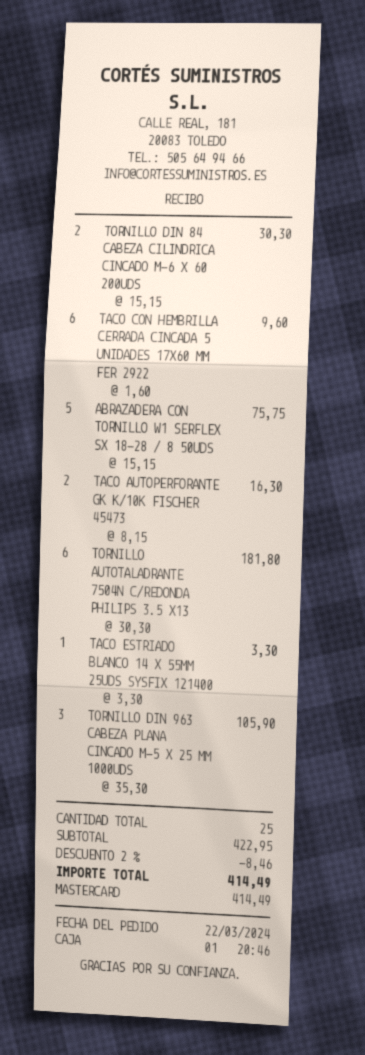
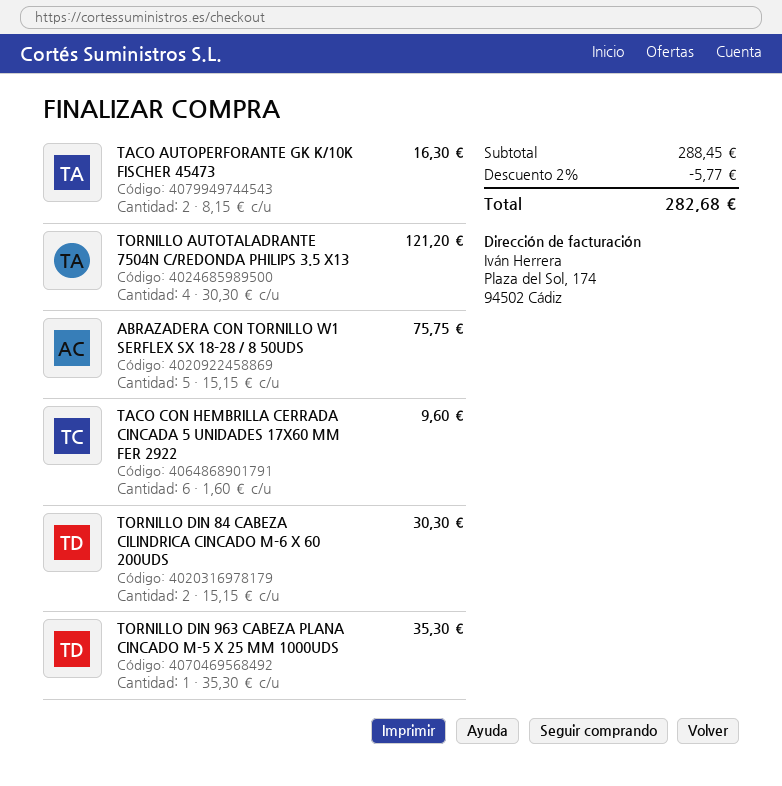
TORNILLO AUTOTALADRANTE 7504N C/REDONDA PHILIPS 3.5 X13: 6 x 30.30 = 181.80 -> 4 x 30.30 = 121.20
TACO ESTRIADO BLANCO 14 X 55MM 25UDS SYSFIX 121400: 1 x 3.30 = 3.30 -> none
TORNILLO DIN 963 CABEZA PLANA CINCADO M-5 X 25 MM 1000UDS: 3 x 35.30 = 105.90 -> 1 x 35.30 = 35.30
subtotal: 422.95 -> 288.45
discount: 2% = 8.46 -> 2% = 5.77
total: 414.49 -> 282.68

